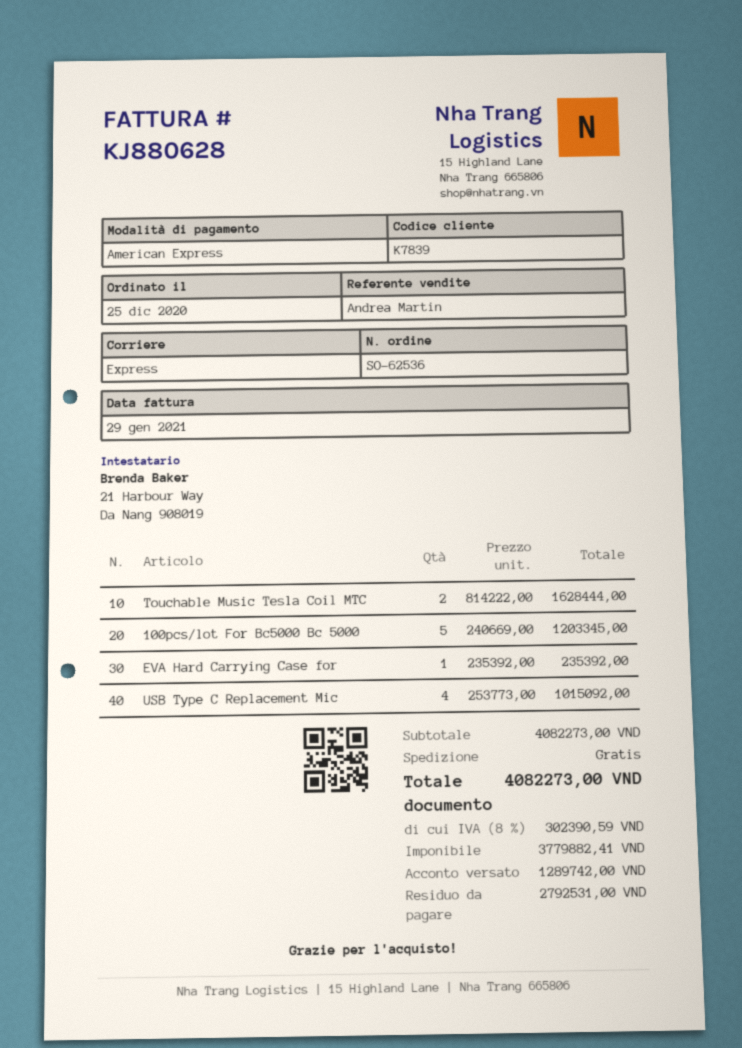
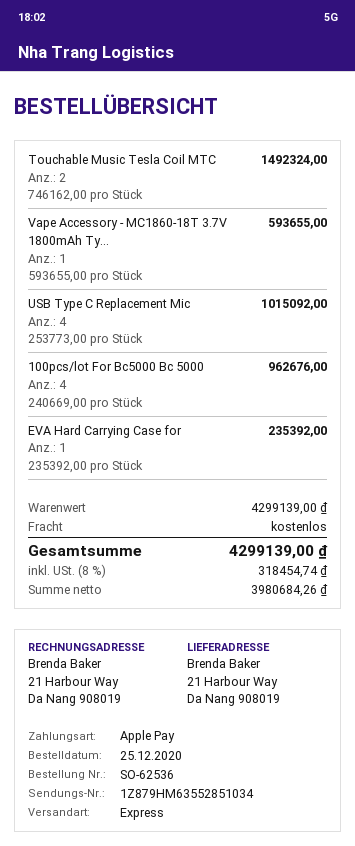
payment method: American Express -> Apple Pay
Touchable Music Tesla Coil MTC: 2 x 814222.00 = 1628444.00 -> 2 x 746162.00 = 1492324.00
100pcs/lot For Bc5000 Bc 5000: 5 x 240669.00 = 1203345.00 -> 4 x 240669.00 = 962676.00
Vape Accessory - MC1860-18T 3.7V 1800mAh Ty...: none -> 1 x 593655.00 = 593655.00
subtotal: 4082273.00 -> 4299139.00
net: 3779882.41 -> 3980684.26
tax: 8% = 302390.59 -> 8% = 318454.74
total: 4082273.00 -> 4299139.00

